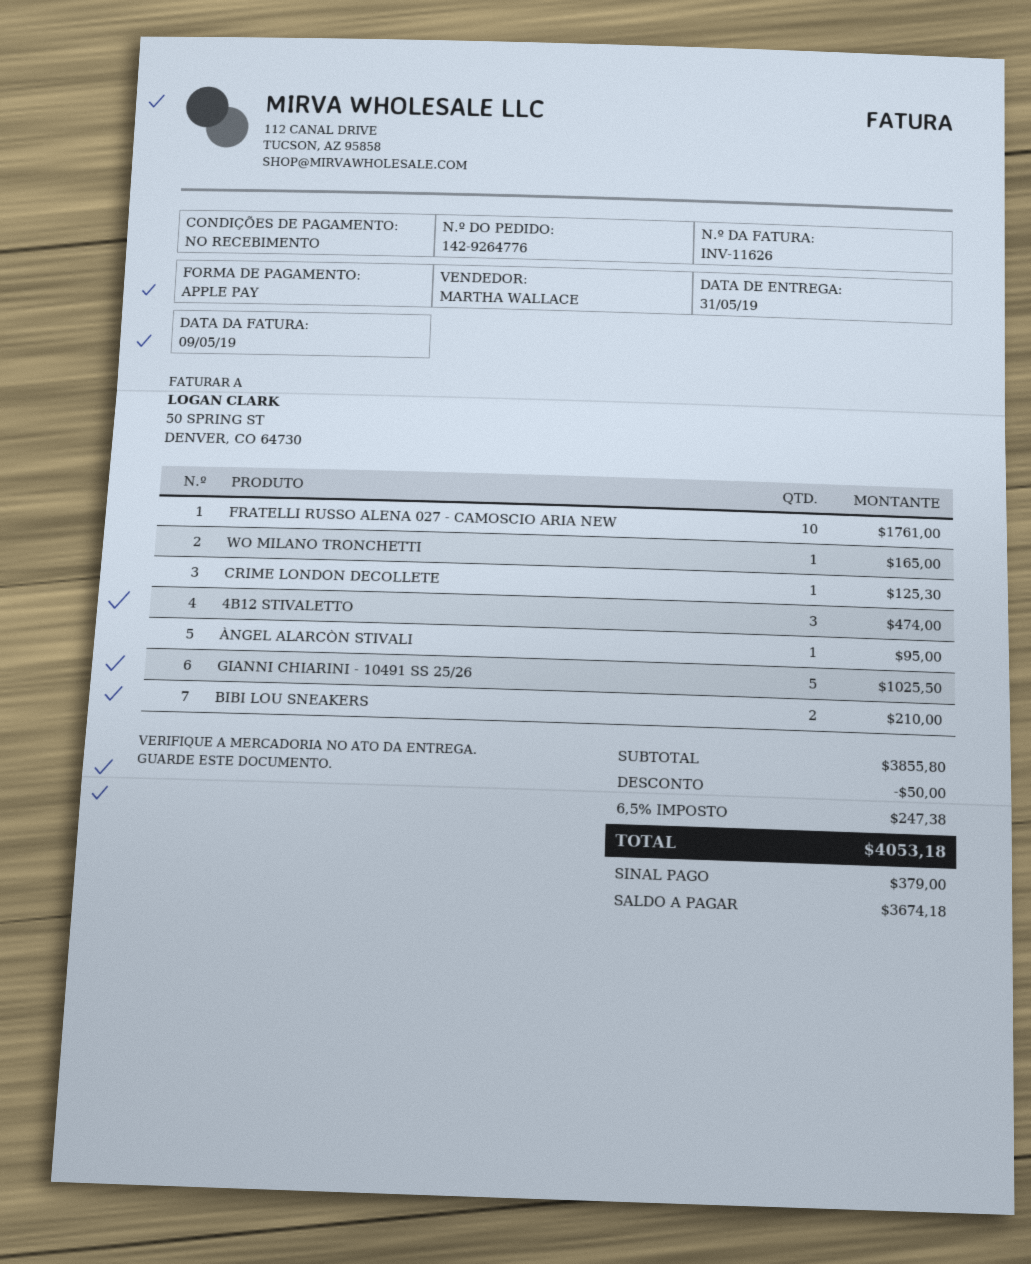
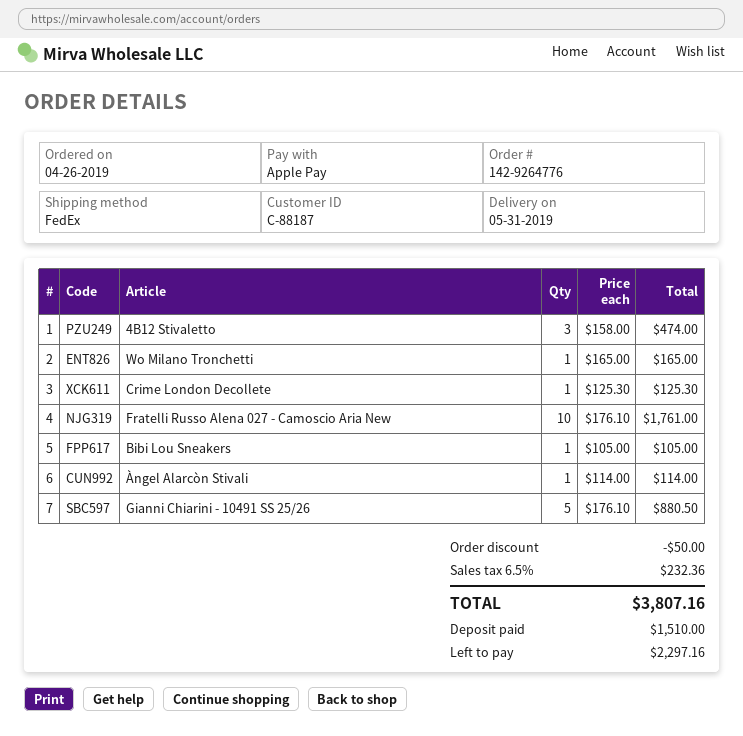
ÀNGEL ALARCÒN STIVALI: 1 for 95.00 -> 1 for 114.00
GIANNI CHIARINI - 10491 SS 25/26: 5 for 1025.50 -> 5 for 880.50
BIBI LOU SNEAKERS: 2 for 210.00 -> 1 for 105.00
tax: 6.5% = 247.38 -> 6.5% = 232.36
total: 4053.18 -> 3807.16
deposit: 379.00 -> 1510.00
balance: 3674.18 -> 2297.16

